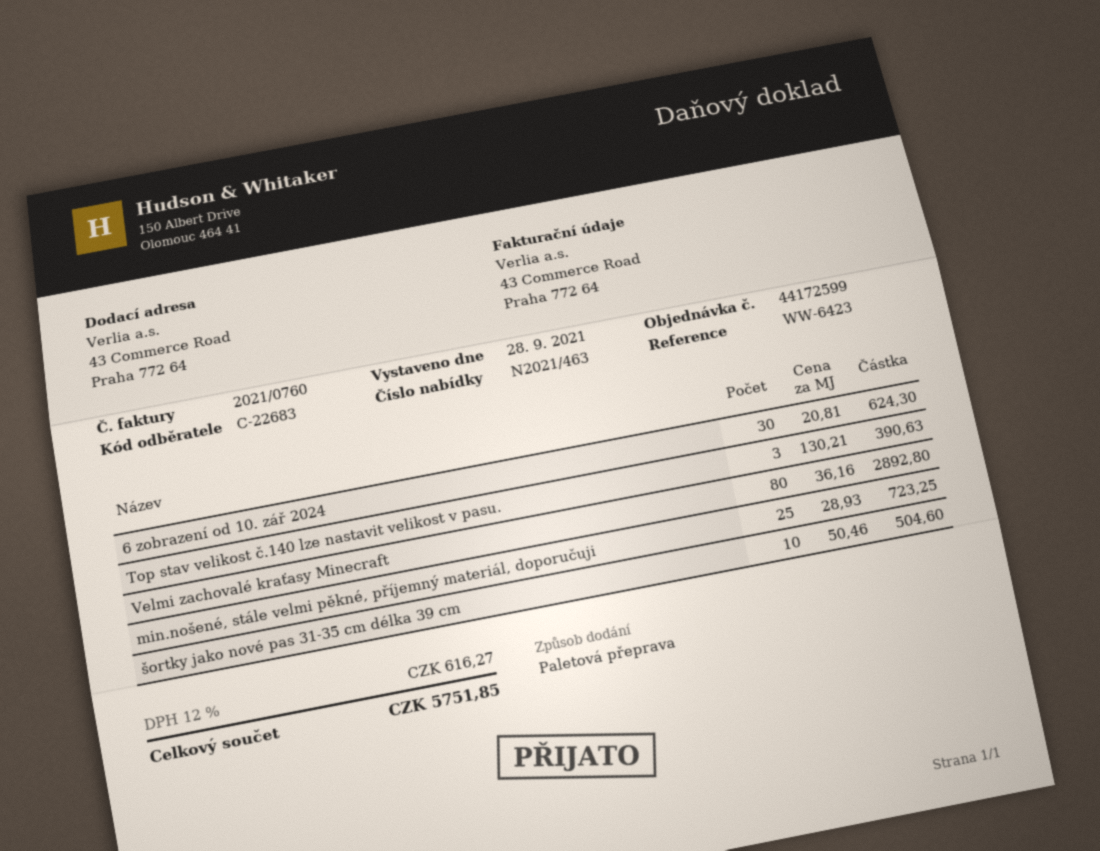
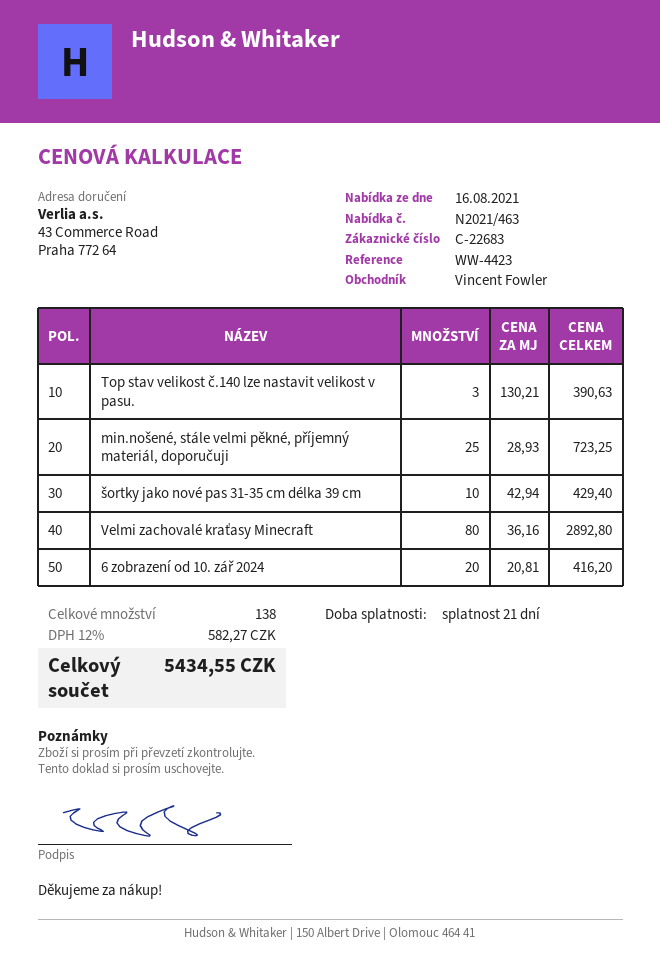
reference: WW-6423 -> WW-4423
6 zobrazení od 10. zář 2024: 30 x 20.81 = 624.30 -> 20 x 20.81 = 416.20
šortky jako nové pas 31-35 cm délka 39 cm: 10 x 50.46 = 504.60 -> 10 x 42.94 = 429.40
tax: 12% = 616.27 -> 12% = 582.27
total: 5751.85 -> 5434.55

